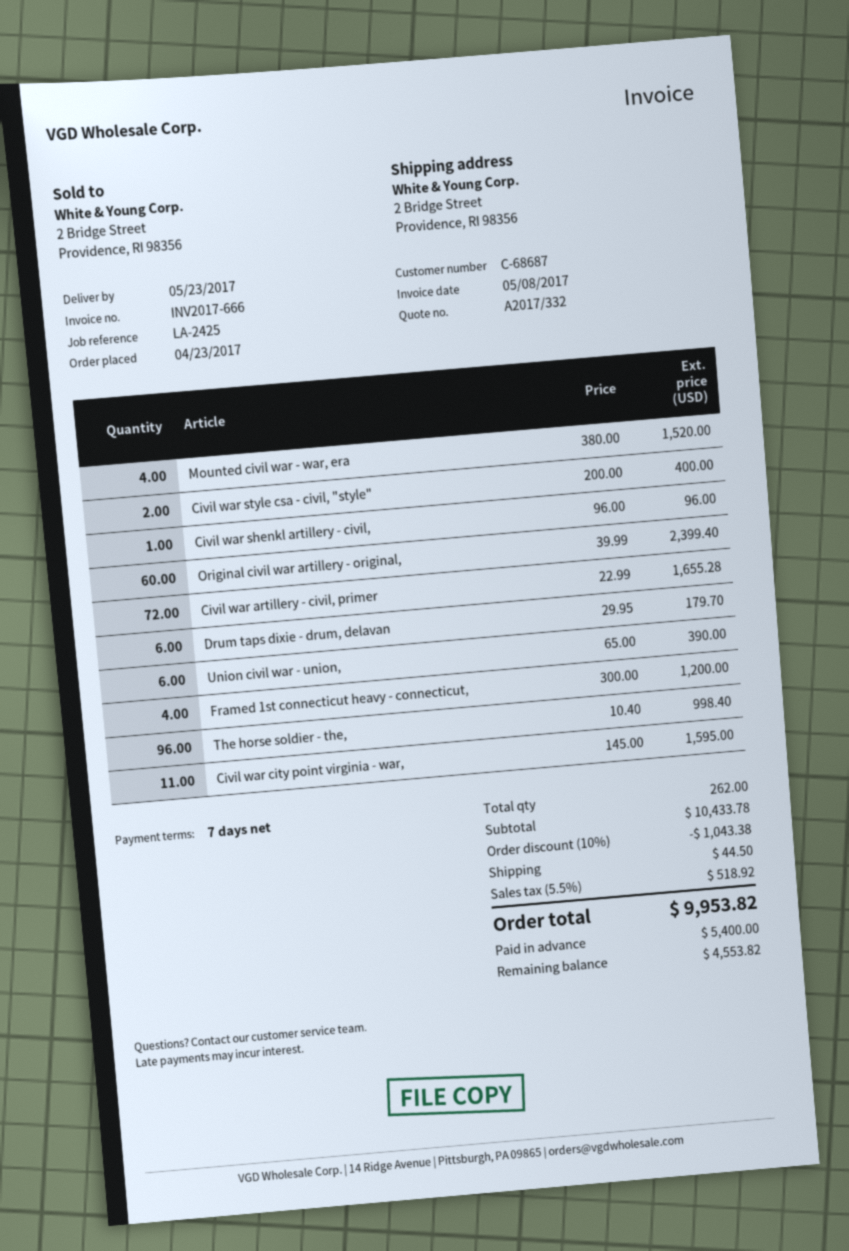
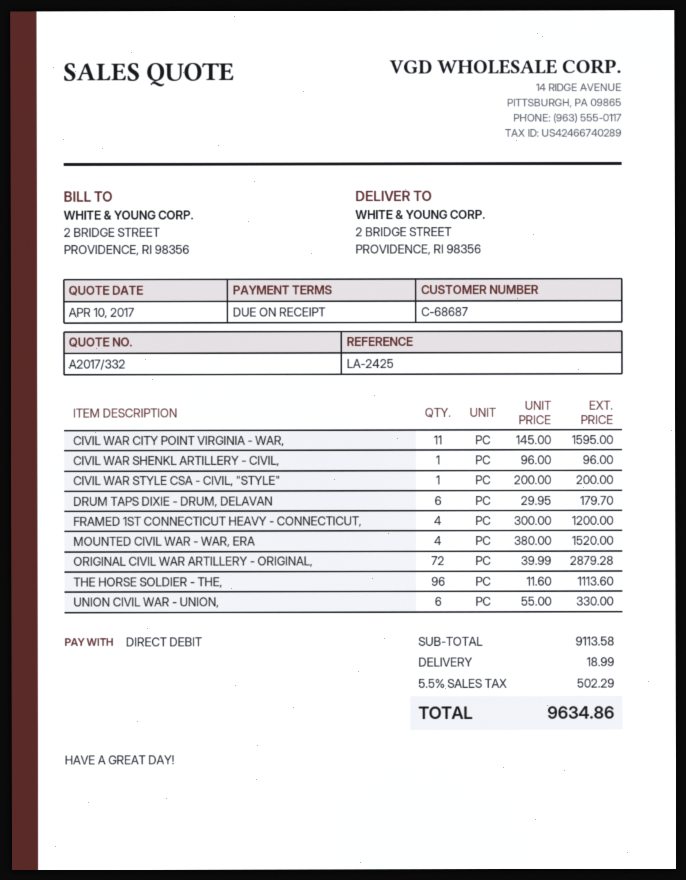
payment terms: 7 days -> on receipt
Civil war style csa - civil, "style": 2 x 200.00 = 400.00 -> 1 x 200.00 = 200.00
Original civil war artillery - original,: 60 x 39.99 = 2399.40 -> 72 x 39.99 = 2879.28
Civil war artillery - civil, primer: 72 x 22.99 = 1655.28 -> none
Union civil war - union,: 6 x 65.00 = 390.00 -> 6 x 55.00 = 330.00
The horse soldier - the,: 96 x 10.40 = 998.40 -> 96 x 11.60 = 1113.60
subtotal: 10433.78 -> 9113.58
discount: 10% = 1043.38 -> none
shipping: 44.50 -> 18.99
tax: 5.5% = 518.92 -> 5.5% = 502.29
total: 9953.82 -> 9634.86

